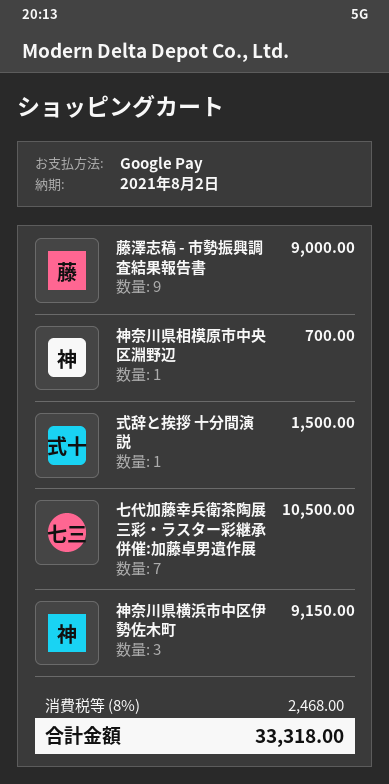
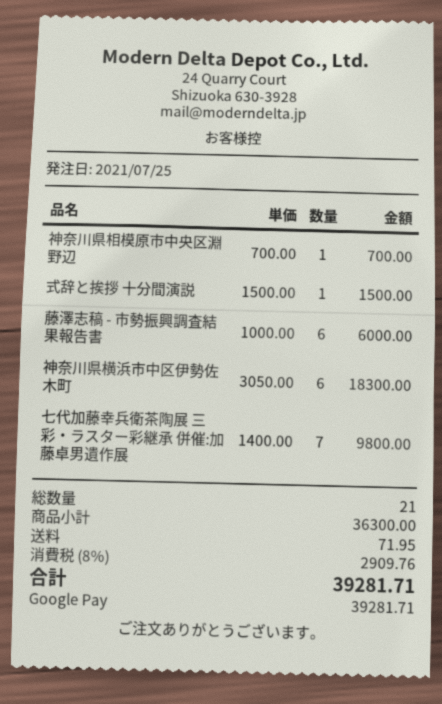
藤澤志稿 - 市勢振興調査結果報告書: 9 for 9000.00 -> 6 for 6000.00
七代加藤幸兵衛茶陶展 三彩・ラスター彩継承 併催:加藤卓男遺作展: 7 for 10500.00 -> 7 for 9800.00
神奈川県横浜市中区伊勢佐木町: 3 for 9150.00 -> 6 for 18300.00
shipping: none -> 71.95
tax: 8% = 2468.00 -> 8% = 2909.76
total: 33318.00 -> 39281.71

